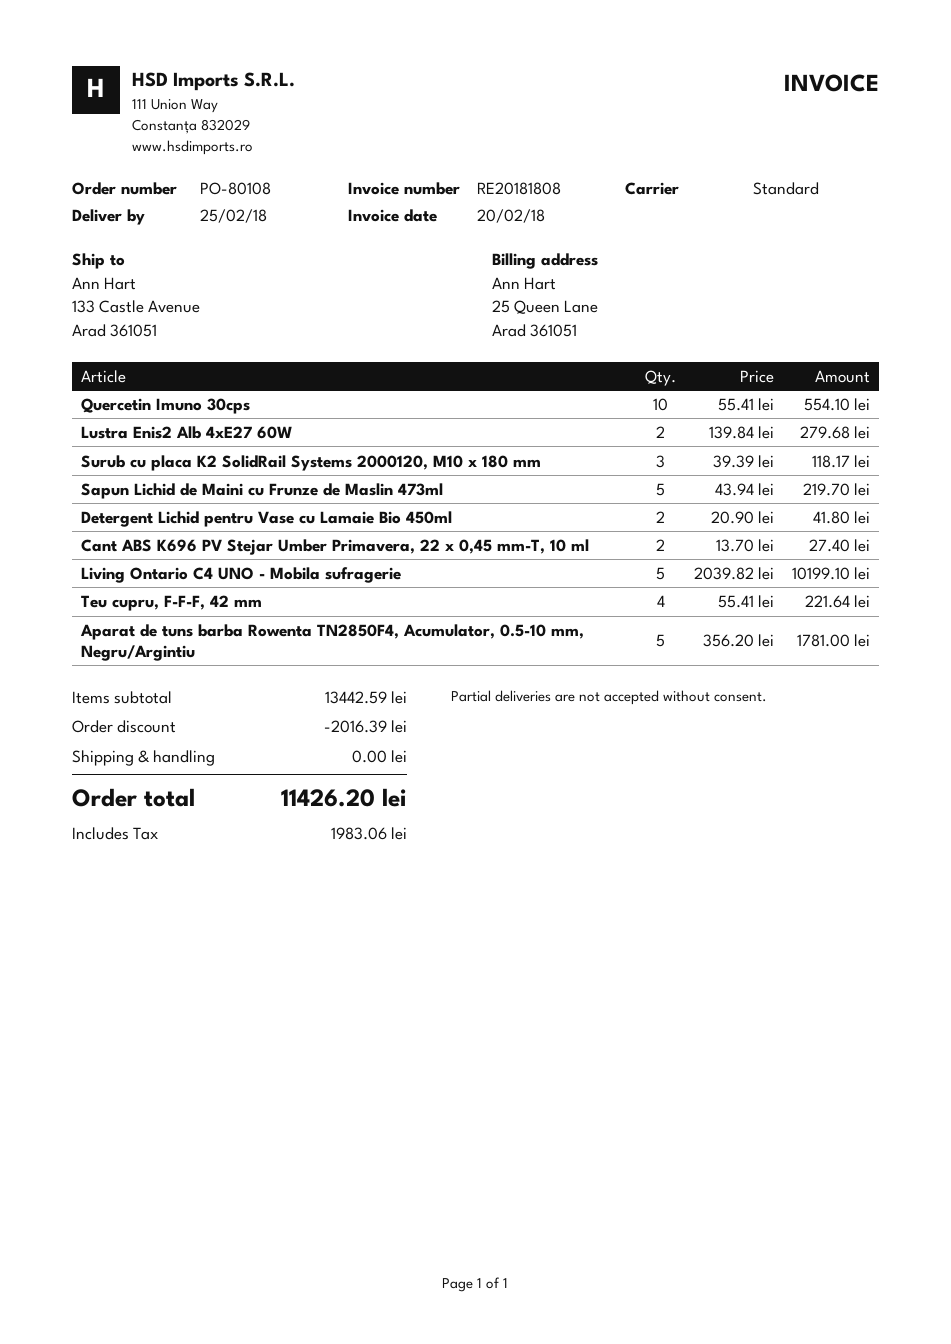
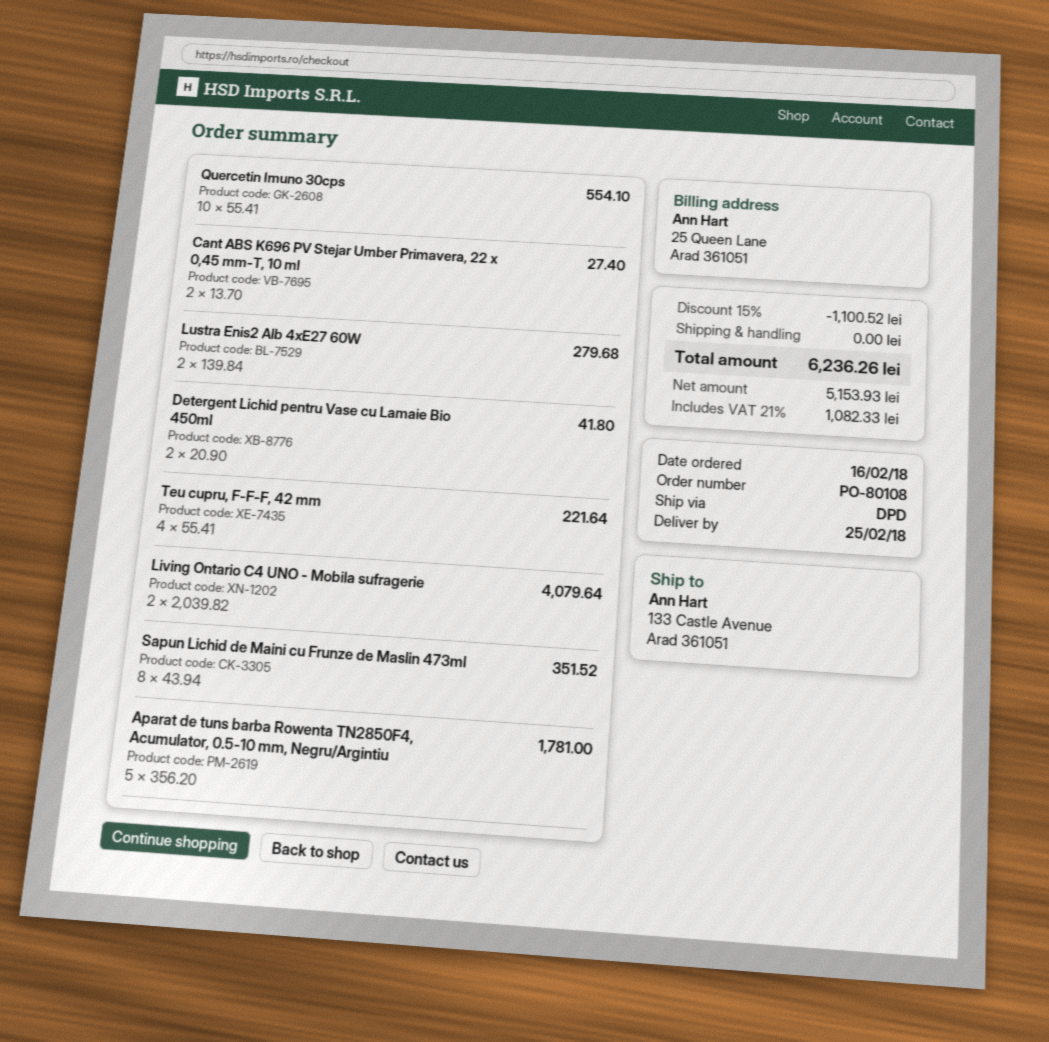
shipping method: standard -> DPD
Surub cu placa K2 SolidRail Systems 2000120, M10 x 180 mm: 3 x 39.39 = 118.17 -> none
Sapun Lichid de Maini cu Frunze de Maslin 473ml: 5 x 43.94 = 219.70 -> 8 x 43.94 = 351.52
Living Ontario C4 UNO - Mobila sufragerie: 5 x 2039.82 = 10199.10 -> 2 x 2039.82 = 4079.64
discount: 2016.39 -> 1100.52
tax: 1983.06 -> 1082.33
total: 11426.20 -> 6236.26

